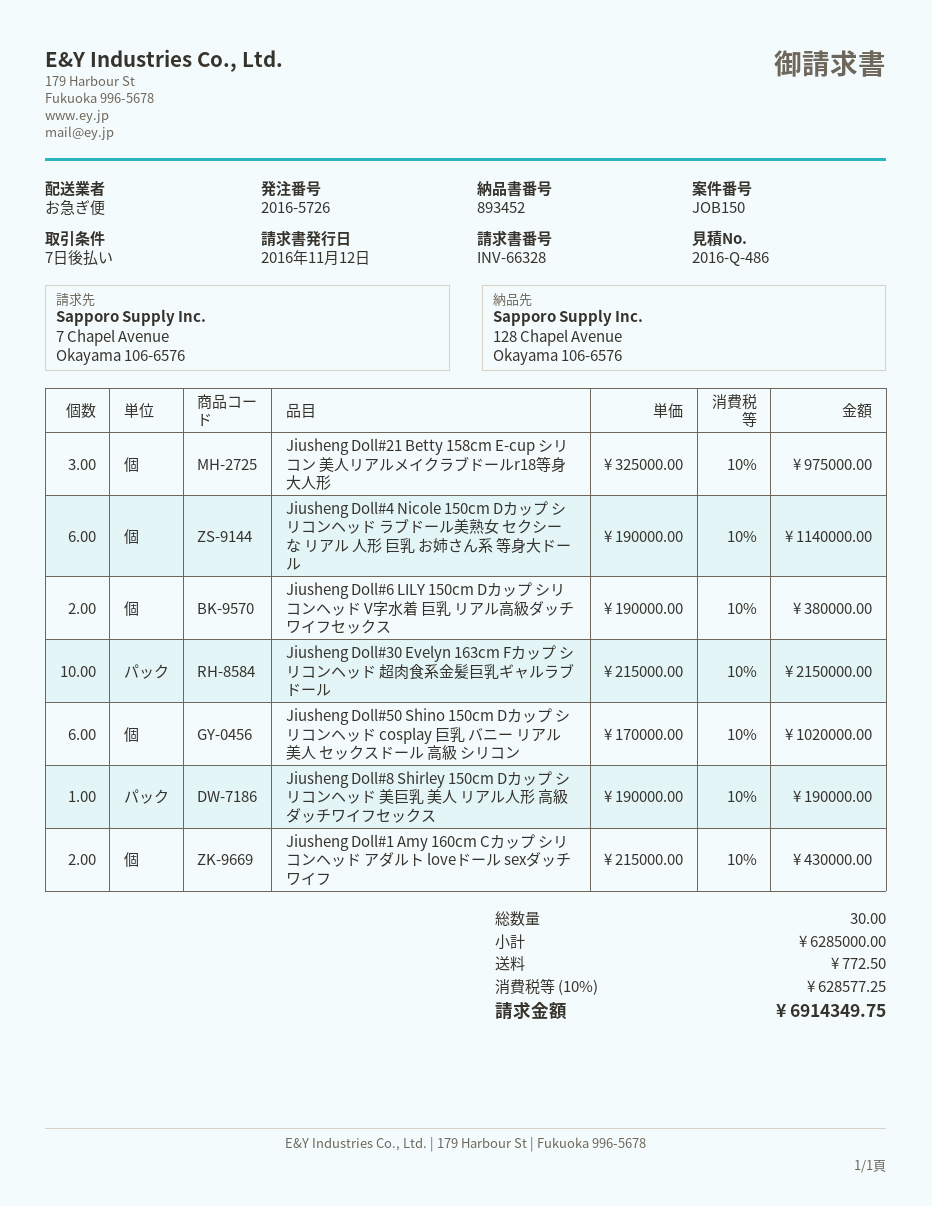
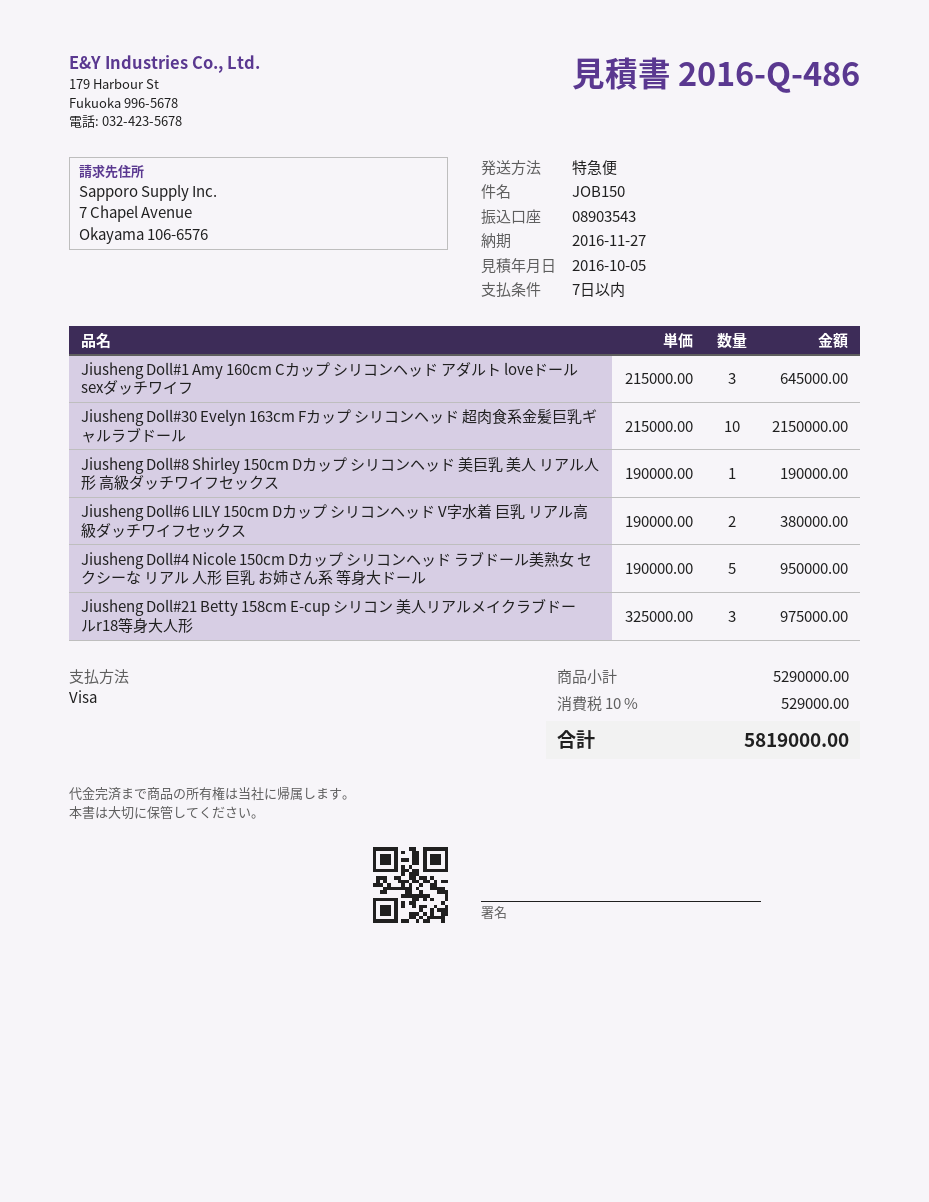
Jiusheng Doll#4 Nicole 150cm Dカップ シリコンヘッド ラブドール美熟女 セクシーな リアル 人形 巨乳 お姉さん系 等身大ドール: 6 x 190000.00 = 1140000.00 -> 5 x 190000.00 = 950000.00
Jiusheng Doll#50 Shino 150cm Dカップ シリコンヘッド cosplay 巨乳 バニー リアル 美人 セックスドール 高級 シリコン: 6 x 170000.00 = 1020000.00 -> none
Jiusheng Doll#1 Amy 160cm Cカップ シリコンヘッド アダルト loveドール sexダッチワイフ: 2 x 215000.00 = 430000.00 -> 3 x 215000.00 = 645000.00
subtotal: 6285000.00 -> 5290000.00
shipping: 772.50 -> none
tax: 10% = 628577.25 -> 10% = 529000.00
total: 6914349.75 -> 5819000.00

